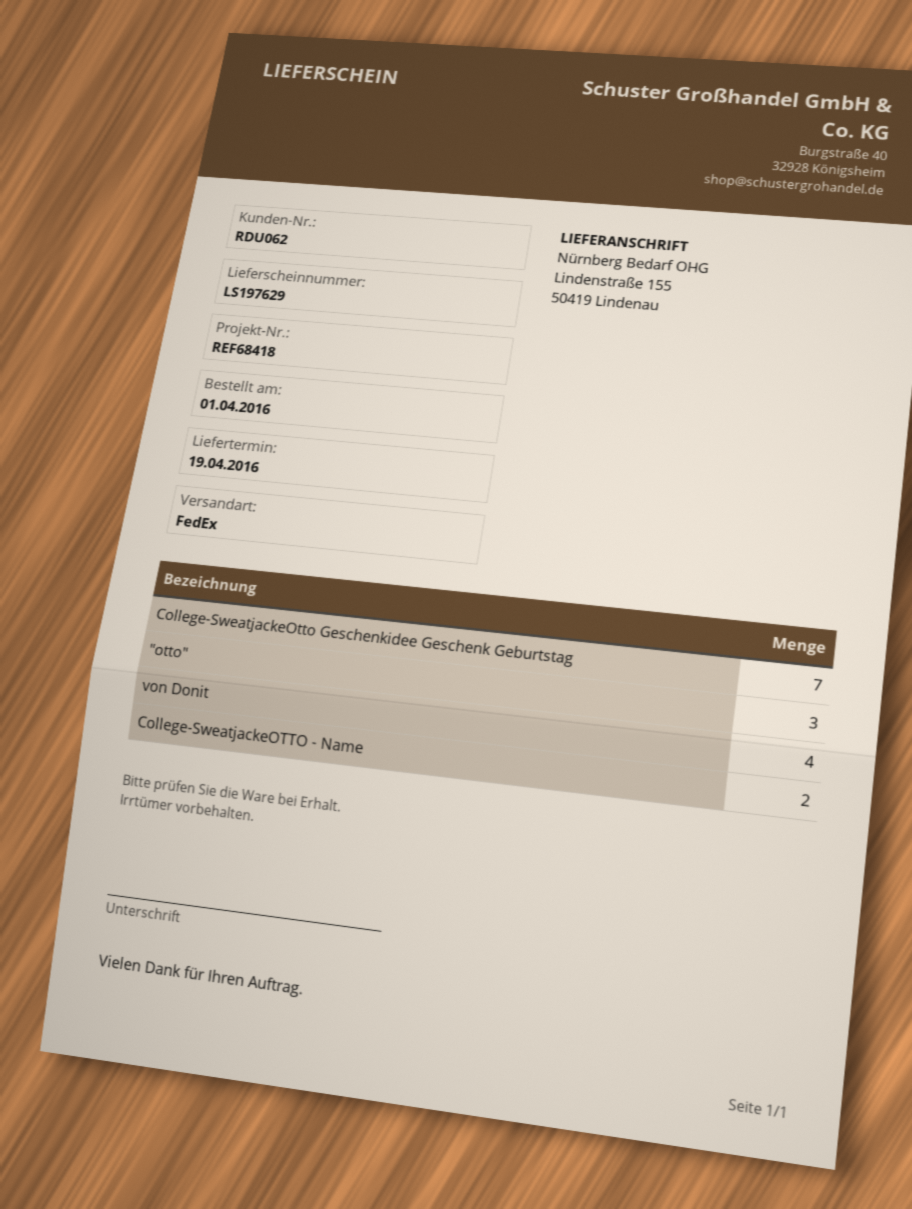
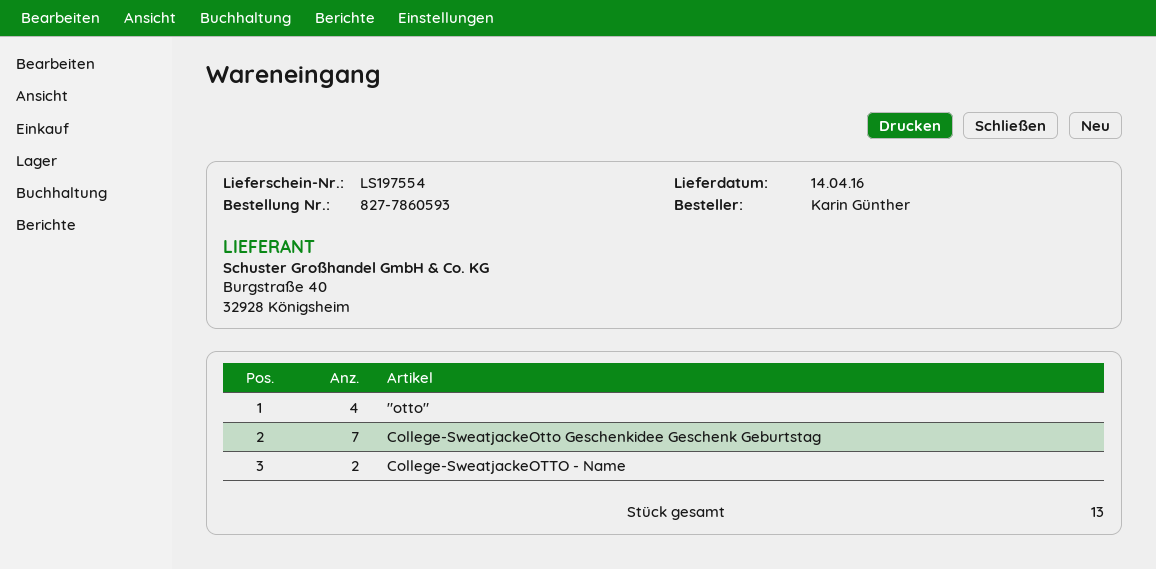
delivery note number: LS197629 -> LS197554
delivery date: 2016-04-19 -> 2016-04-14
"otto": 3 -> 4
von Donit: 4 -> none

